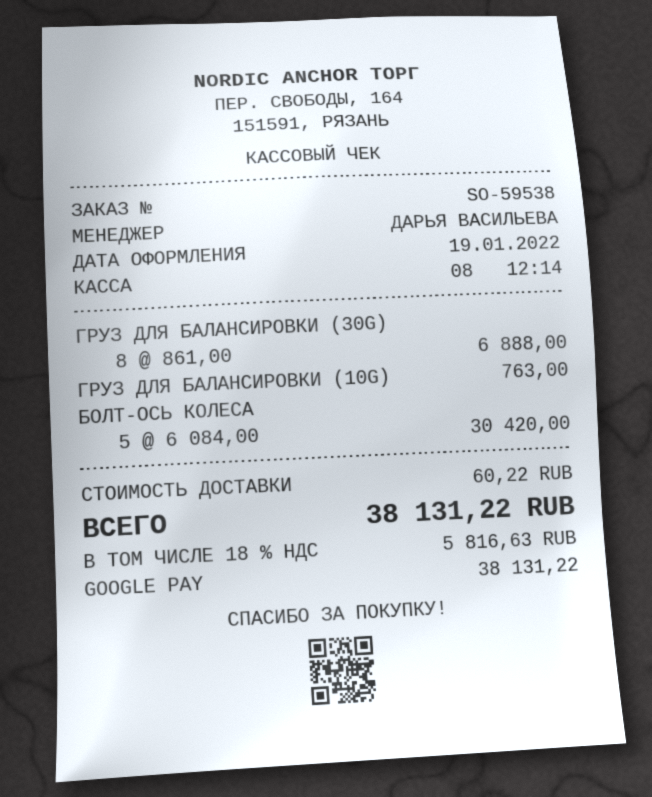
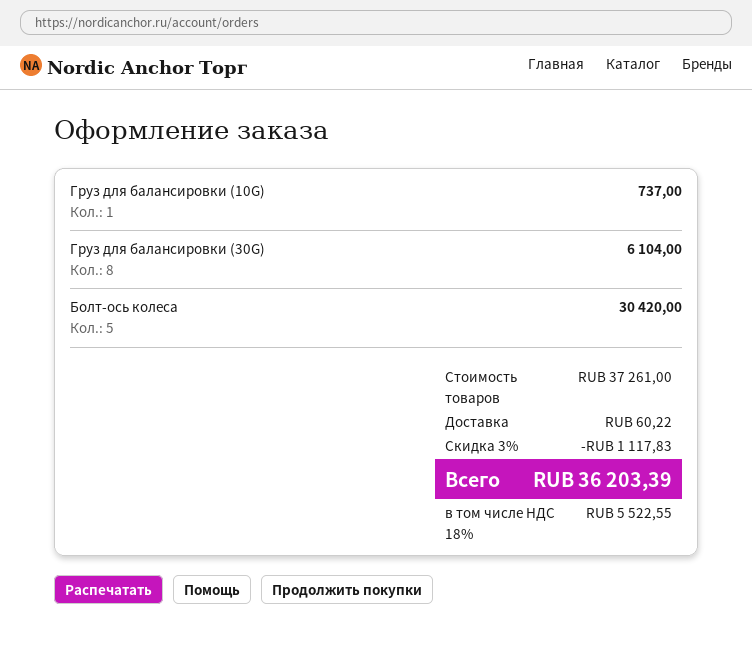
ГРУЗ ДЛЯ БАЛАНСИРОВКИ (30G): 8 for 6888.00 -> 8 for 6104.00
ГРУЗ ДЛЯ БАЛАНСИРОВКИ (10G): 1 for 763.00 -> 1 for 737.00
discount: none -> 3% = 1117.83
tax: 18% = 5816.63 -> 18% = 5522.55
total: 38131.22 -> 36203.39

